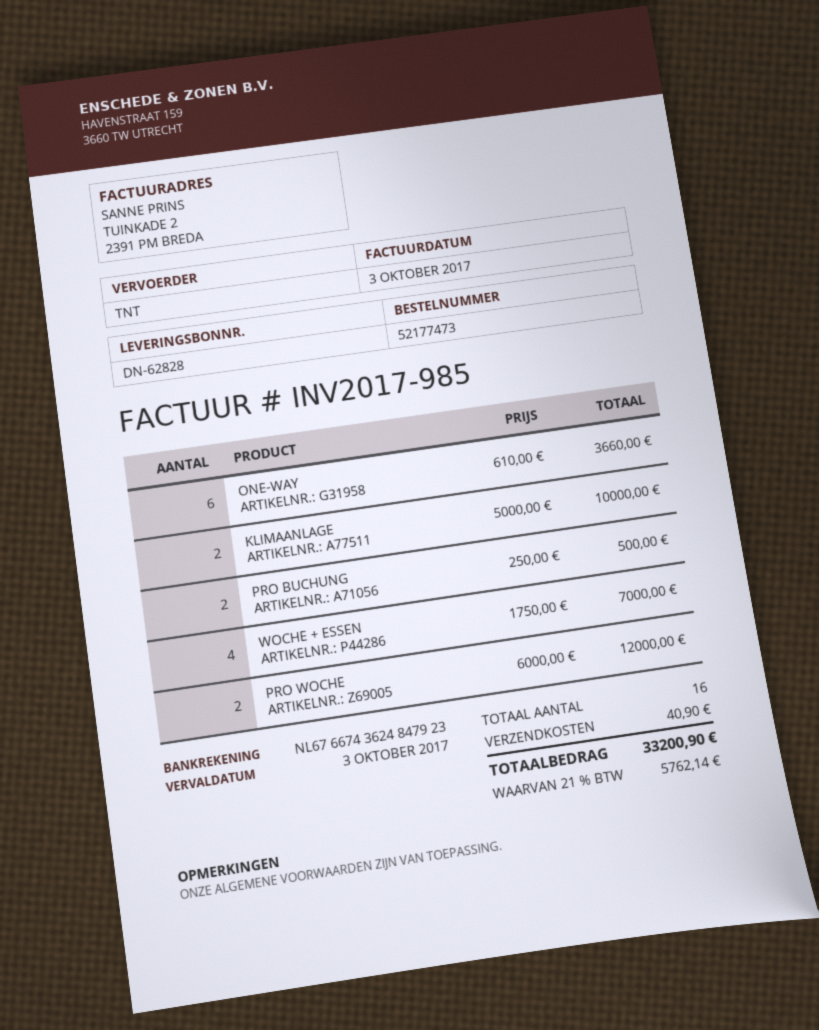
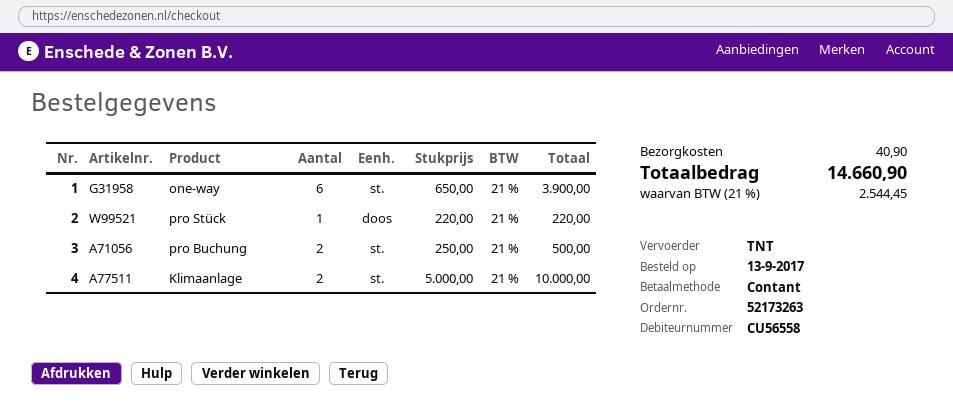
order number: 52177473 -> 52173263
ONE-WAY: 6 x 610.00 = 3660.00 -> 6 x 650.00 = 3900.00
WOCHE + ESSEN: 4 x 1750.00 = 7000.00 -> none
PRO WOCHE: 2 x 6000.00 = 12000.00 -> none
pro Stück: none -> 1 x 220.00 = 220.00
tax: 21% = 5762.14 -> 21% = 2544.45
total: 33200.90 -> 14660.90

